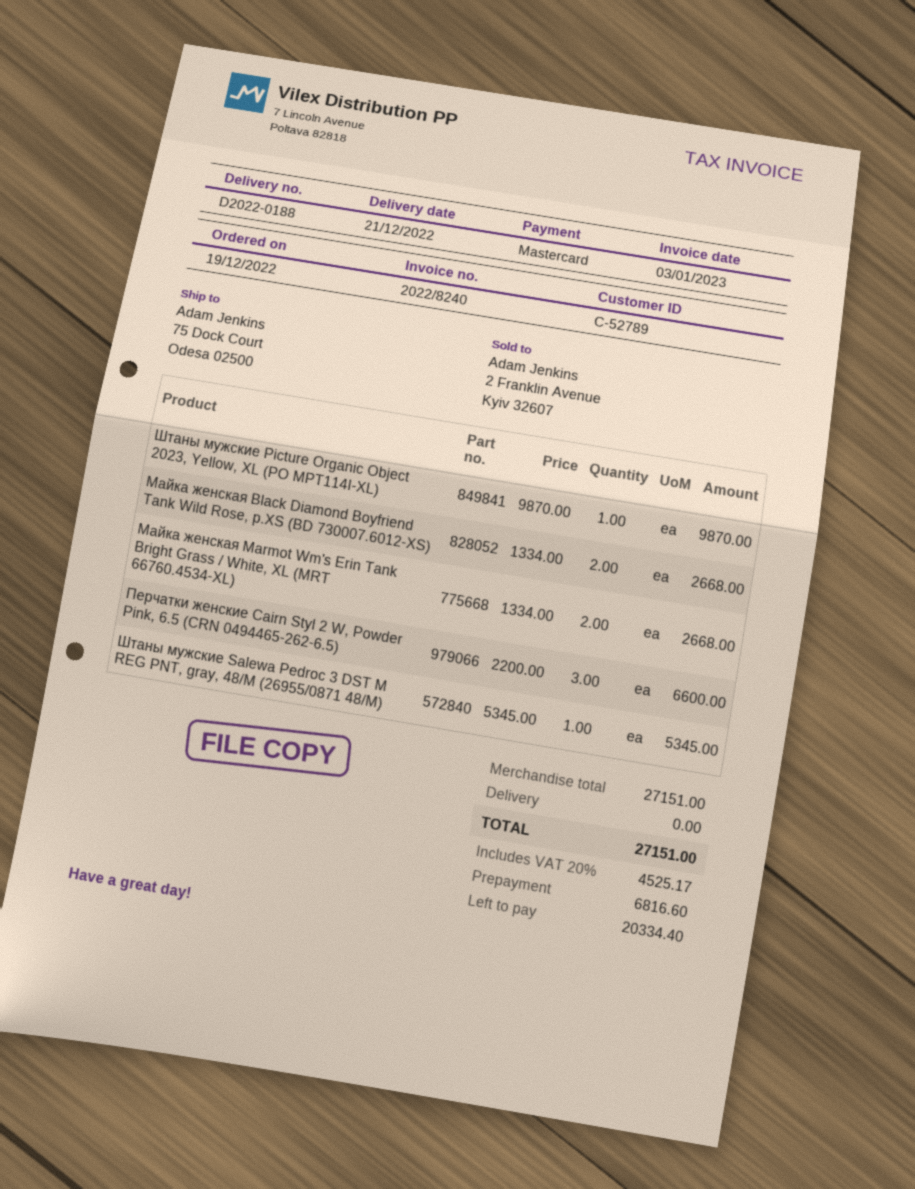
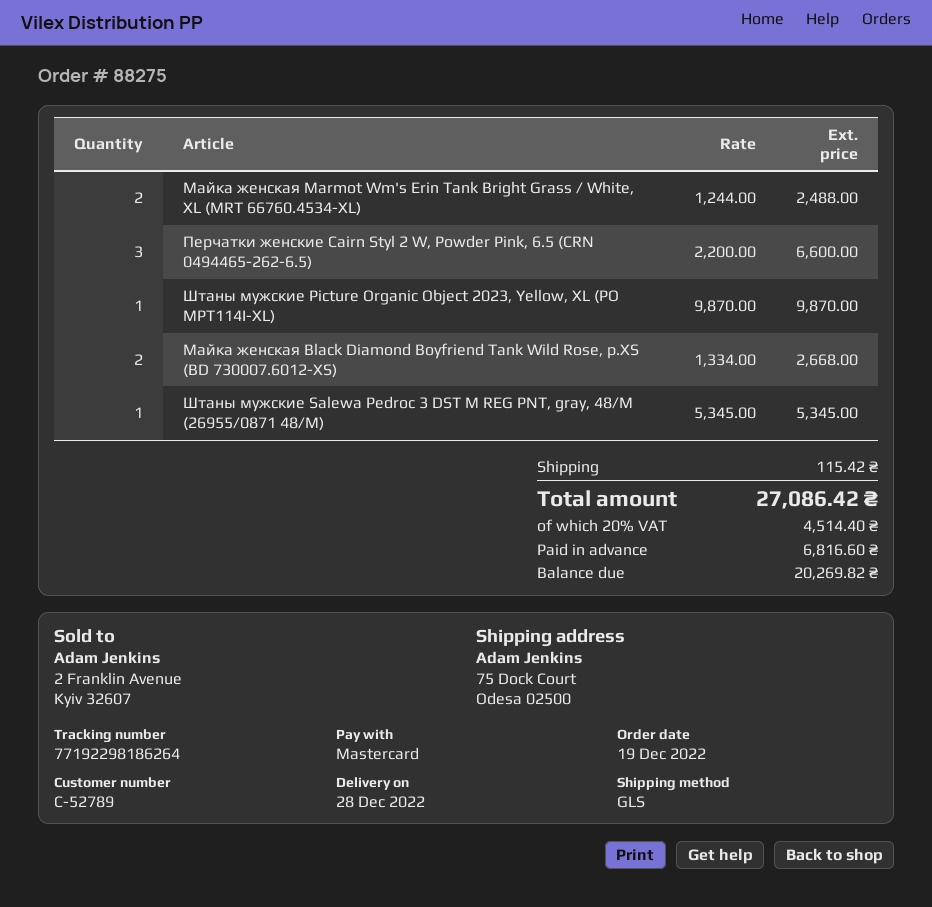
delivery date: 2022-12-21 -> 2022-12-28
Майка женская Marmot Wm's Erin Tank Bright Grass / White, XL (MRT 66760.4534-XL): 2 x 1334.00 = 2668.00 -> 2 x 1244.00 = 2488.00
shipping: 0.00 -> 115.42
tax: 20% = 4525.17 -> 20% = 4514.40
total: 27151.00 -> 27086.42
balance: 20334.40 -> 20269.82

